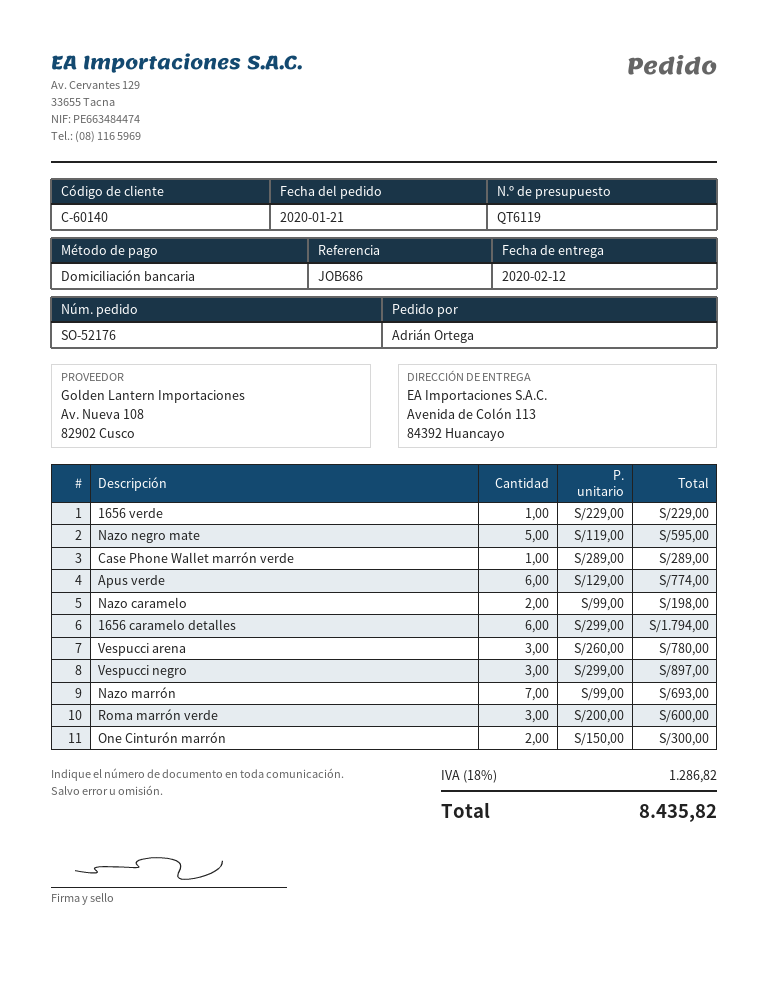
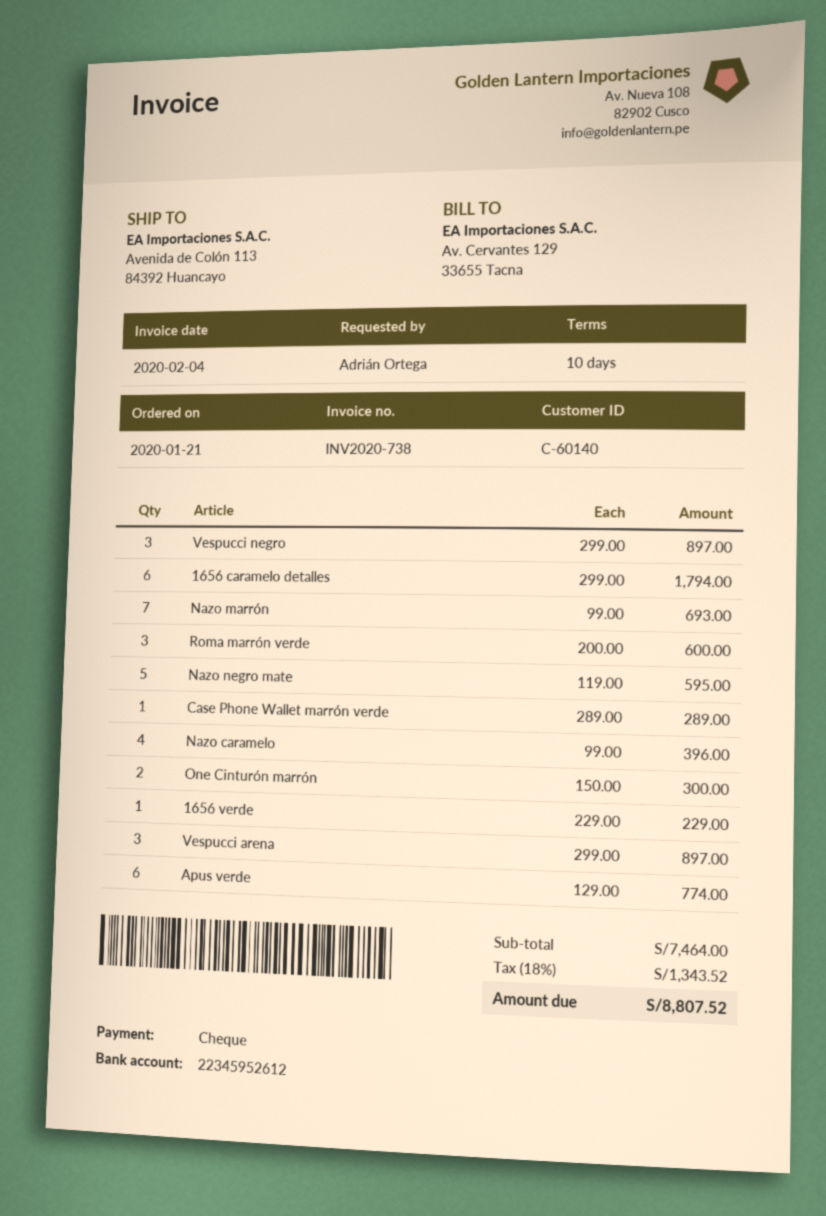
payment method: direct debit -> cheque
Nazo caramelo: 2 x 99.00 = 198.00 -> 4 x 99.00 = 396.00
Vespucci arena: 3 x 260.00 = 780.00 -> 3 x 299.00 = 897.00
tax: 18% = 1286.82 -> 18% = 1343.52
total: 8435.82 -> 8807.52

